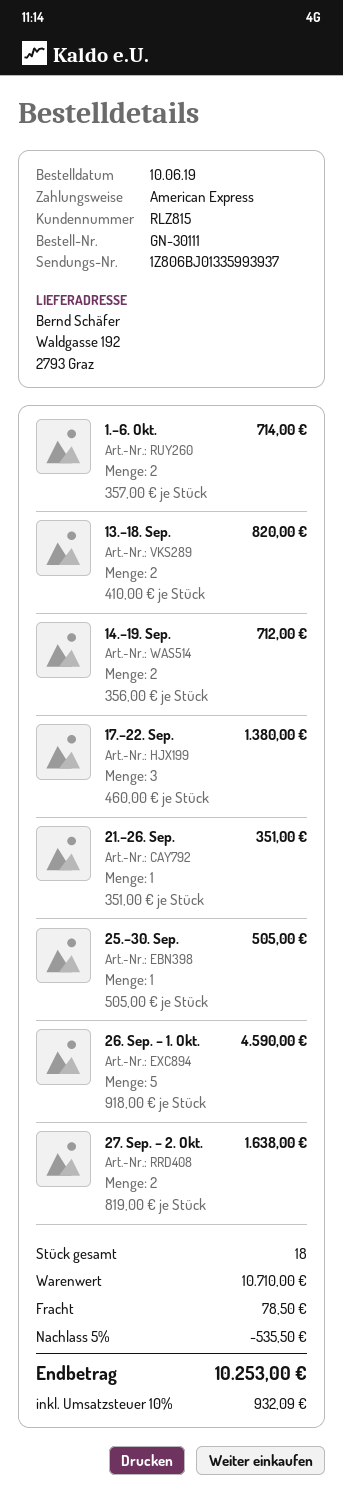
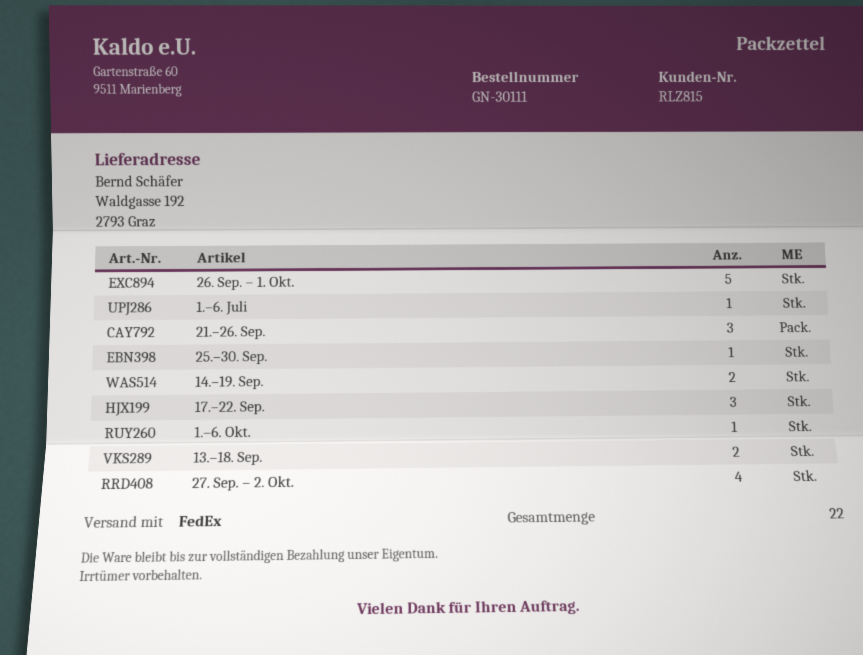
1.–6. Okt.: 2 -> 1
21.–26. Sep.: 1 -> 3
27. Sep. – 2. Okt.: 2 -> 4
1.–6. Juli: none -> 1
total quantity: 18 -> 22

